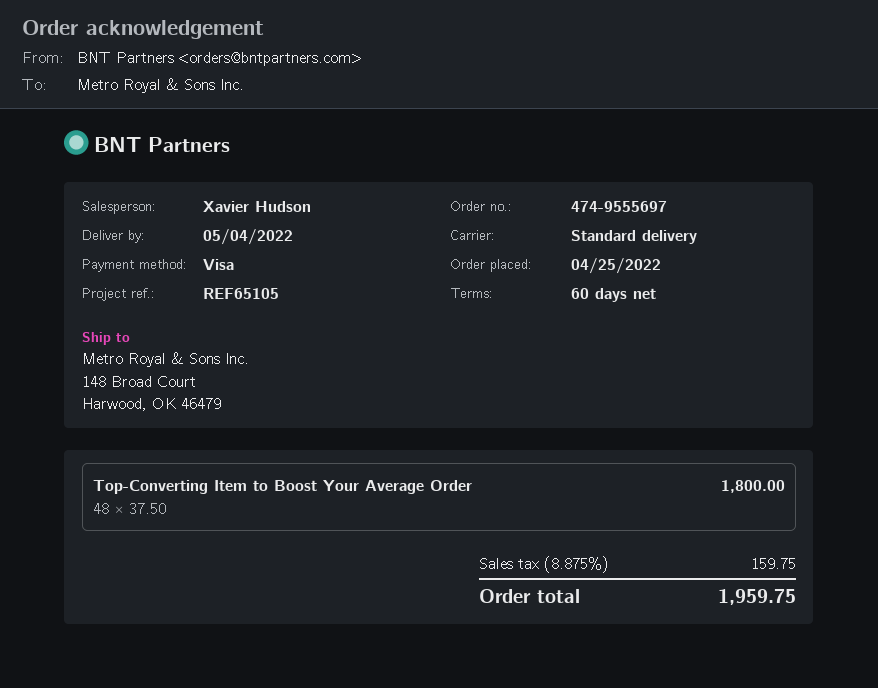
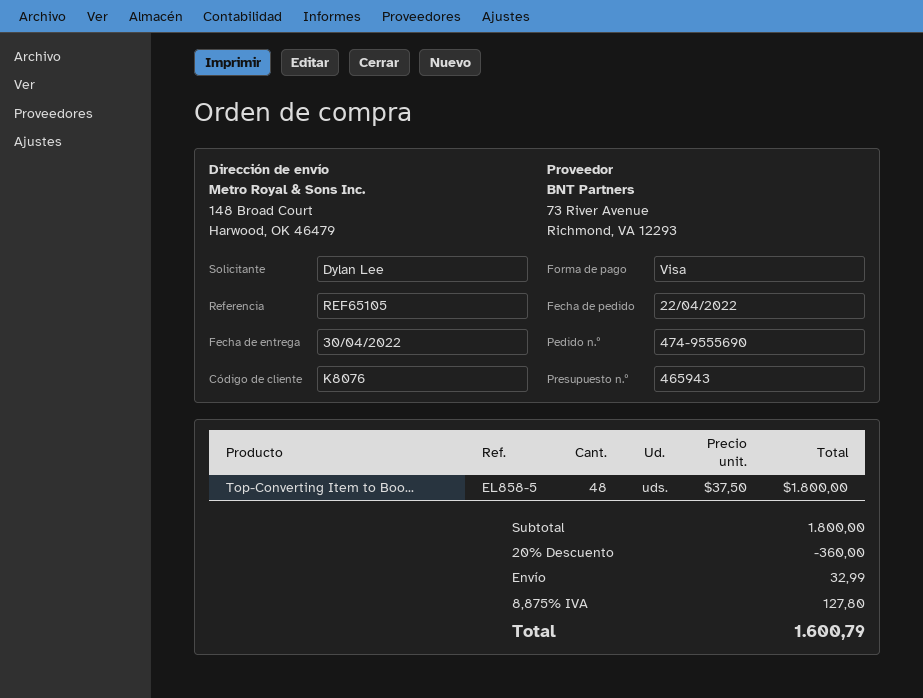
order number: 474-9555697 -> 474-9555690
order date: 2022-04-25 -> 2022-04-22
delivery date: 2022-05-04 -> 2022-04-30
discount: none -> 20% = 360.00
shipping: none -> 32.99
tax: 8.875% = 159.75 -> 8.875% = 127.80
total: 1959.75 -> 1600.79

